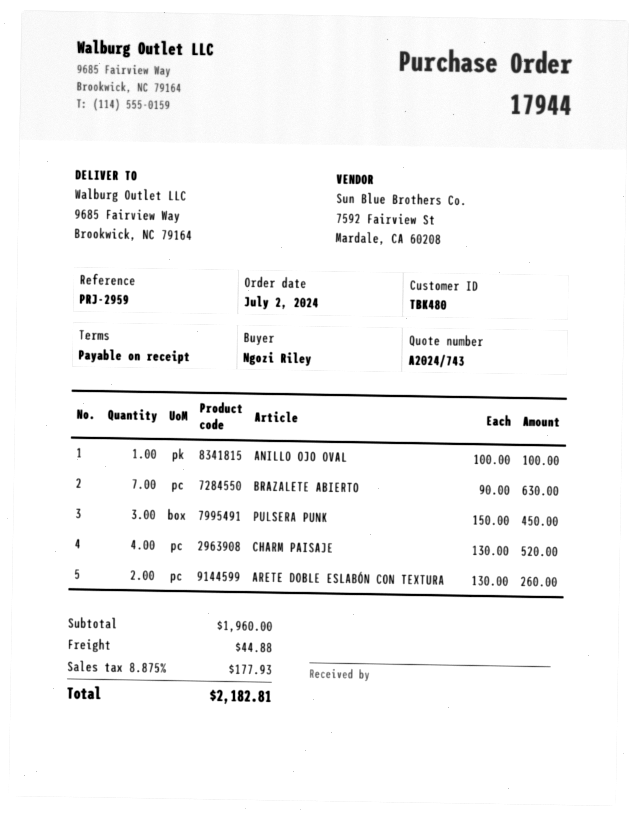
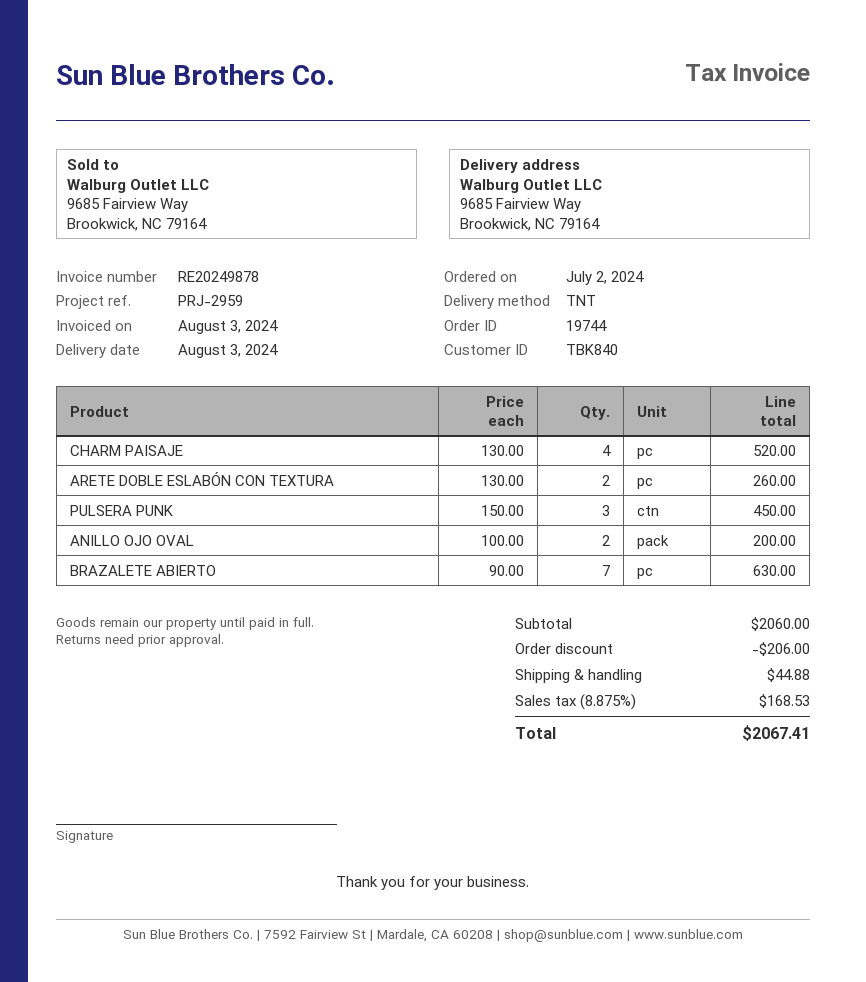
order number: 17944 -> 19744
customer number: TBK480 -> TBK840
ANILLO OJO OVAL: 1 x 100.00 = 100.00 -> 2 x 100.00 = 200.00
subtotal: 1960.00 -> 2060.00
discount: none -> 206.00
tax: 8.875% = 177.93 -> 8.875% = 168.53
total: 2182.81 -> 2067.41

